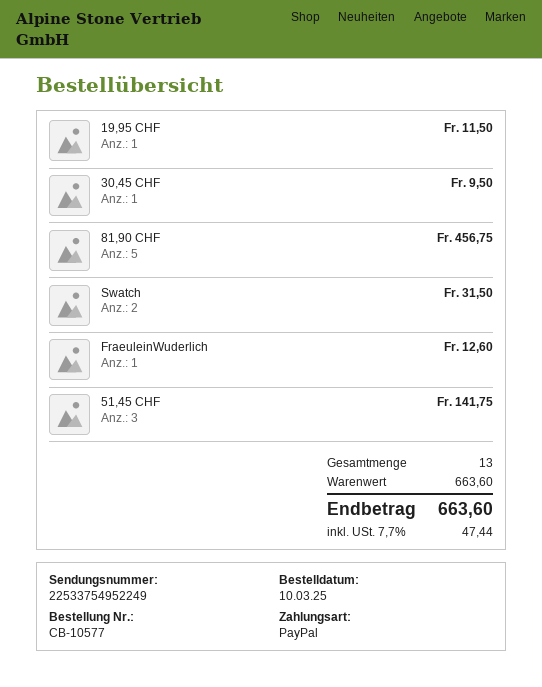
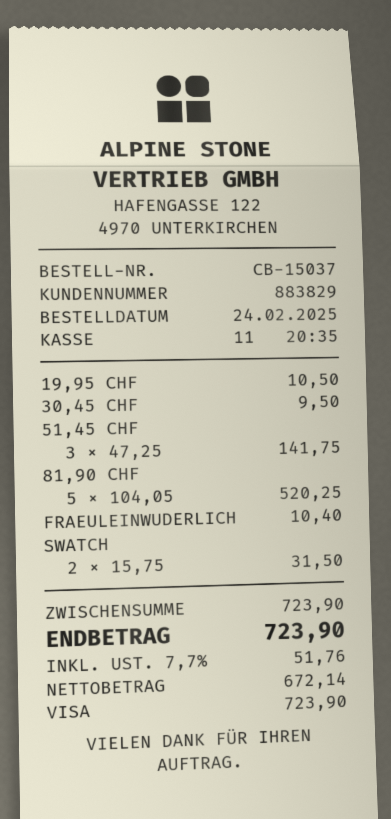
order number: CB-10577 -> CB-15037
order date: 2025-03-10 -> 2025-02-24
payment method: PayPal -> Visa
19,95 CHF: 1 for 11.50 -> 1 for 10.50
81,90 CHF: 5 for 456.75 -> 5 for 520.25
FraeuleinWuderlich: 1 for 12.60 -> 1 for 10.40
subtotal: 663.60 -> 723.90
tax: 7.7% = 47.44 -> 7.7% = 51.76
total: 663.60 -> 723.90

